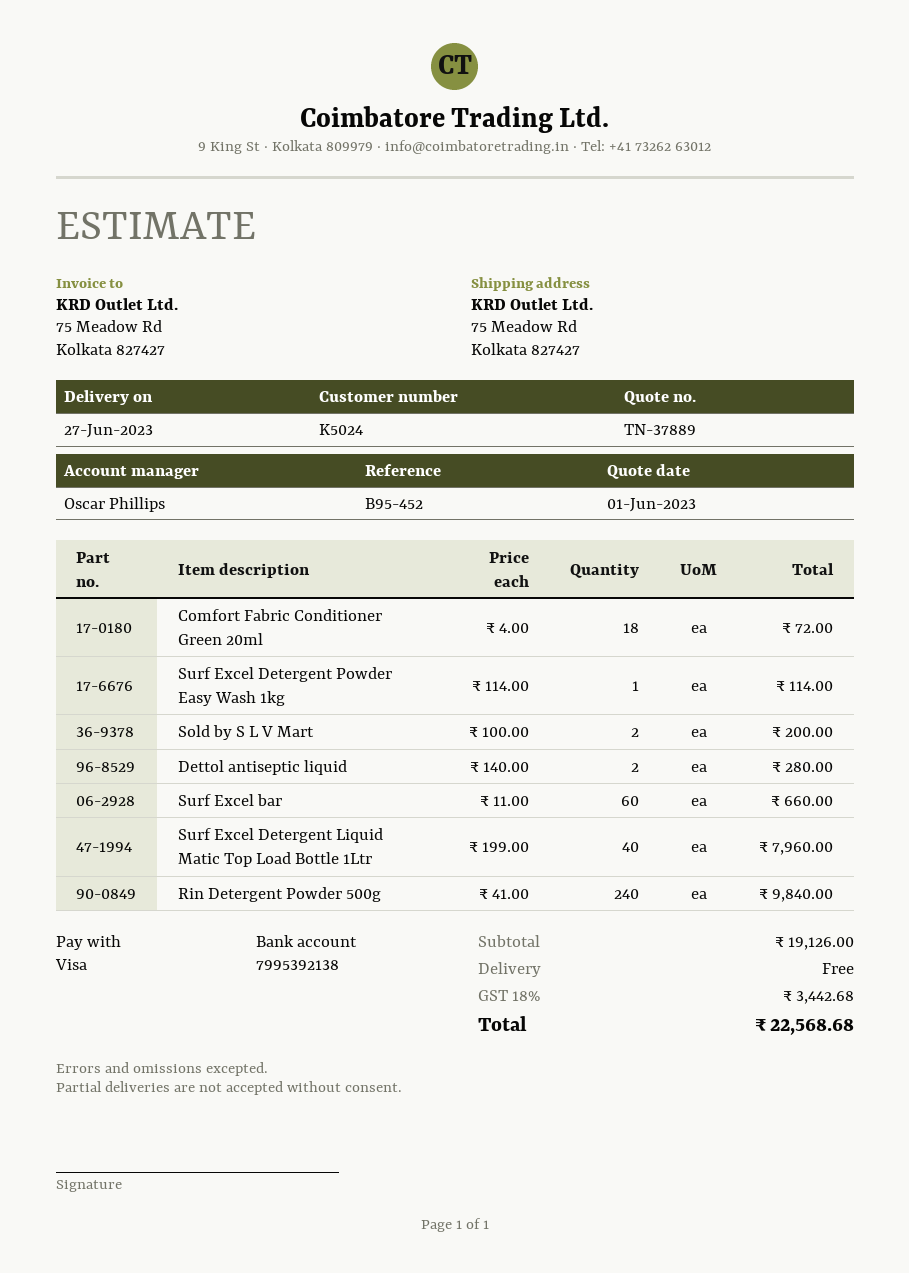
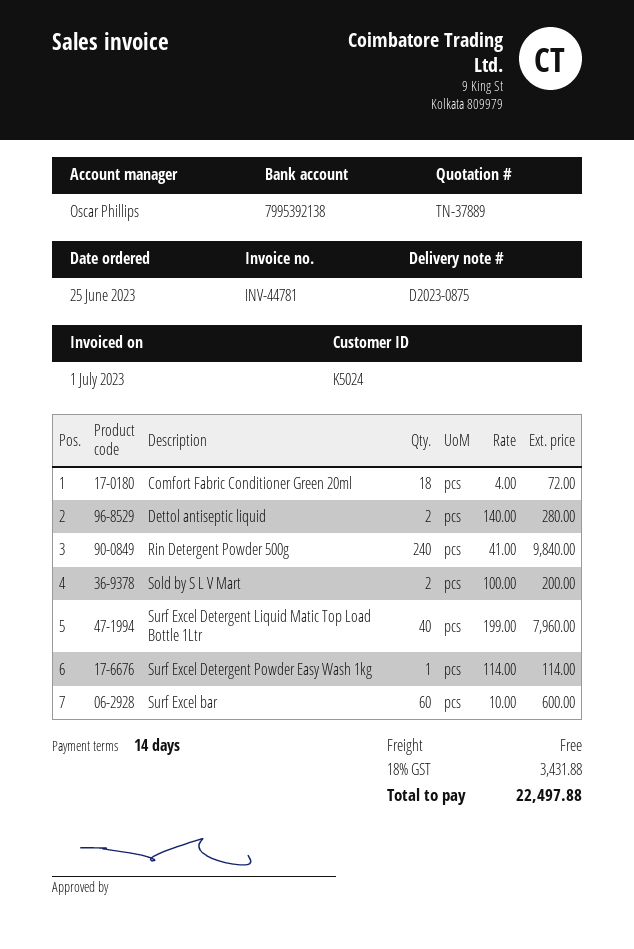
Surf Excel bar: 60 x 11.00 = 660.00 -> 60 x 10.00 = 600.00
tax: 18% = 3442.68 -> 18% = 3431.88
total: 22568.68 -> 22497.88

